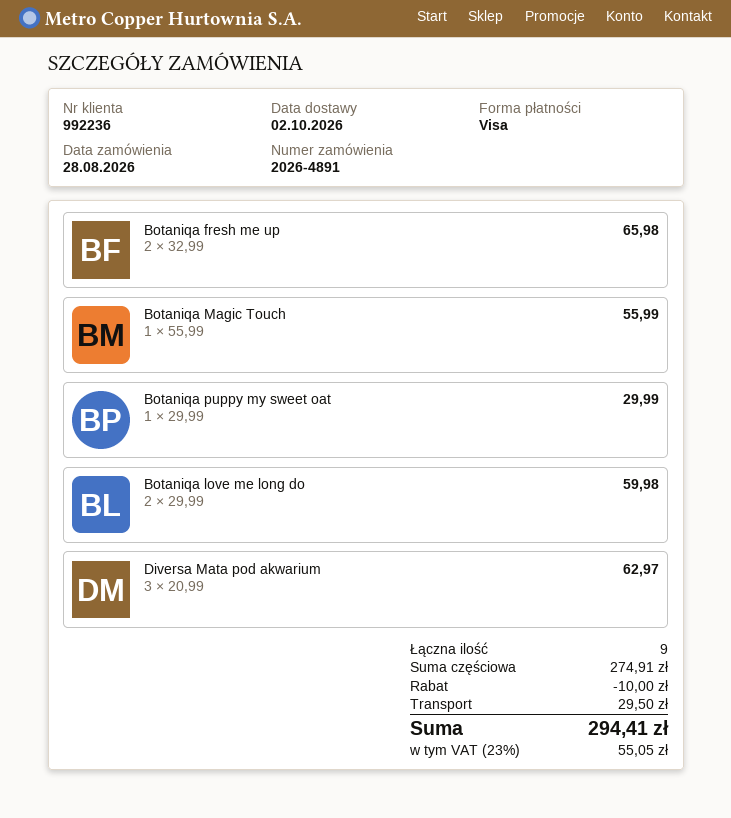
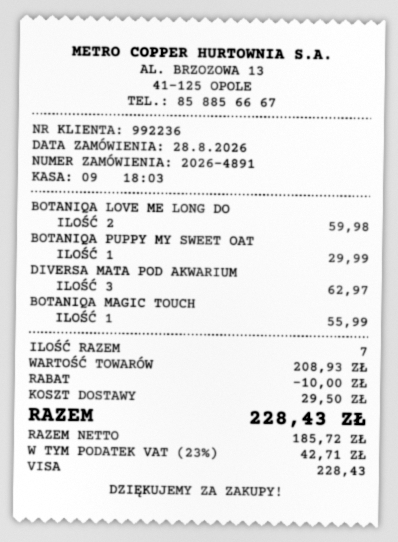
Botaniqa fresh me up: 2 for 65.98 -> none
total quantity: 9 -> 7
subtotal: 274.91 -> 208.93
tax: 23% = 55.05 -> 23% = 42.71
total: 294.41 -> 228.43

